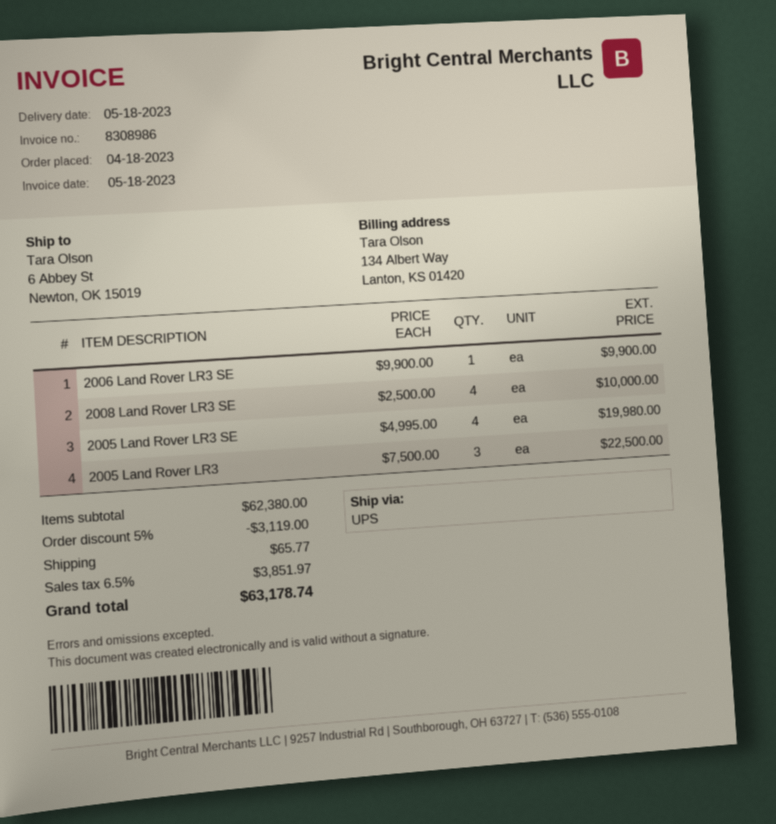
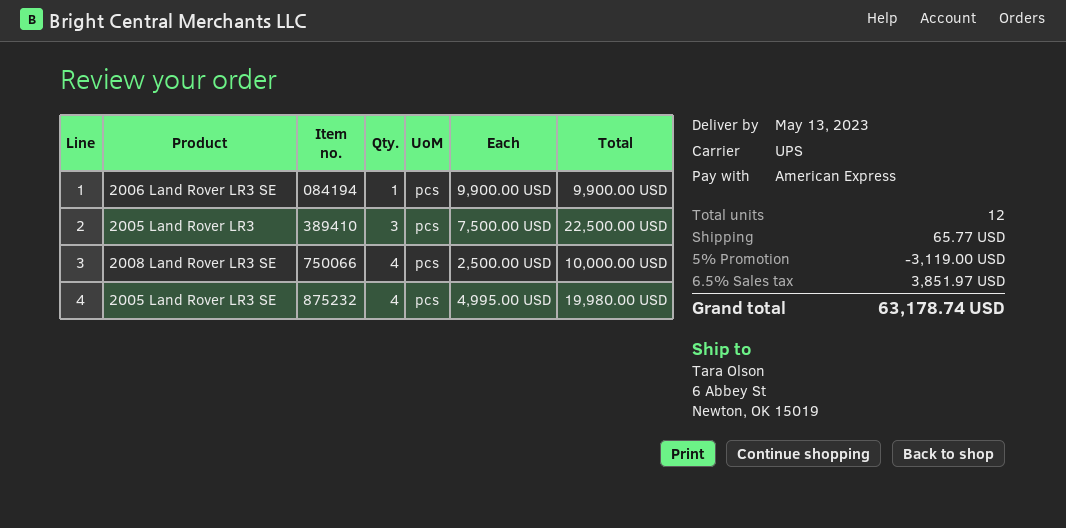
delivery date: 2023-05-18 -> 2023-05-13

